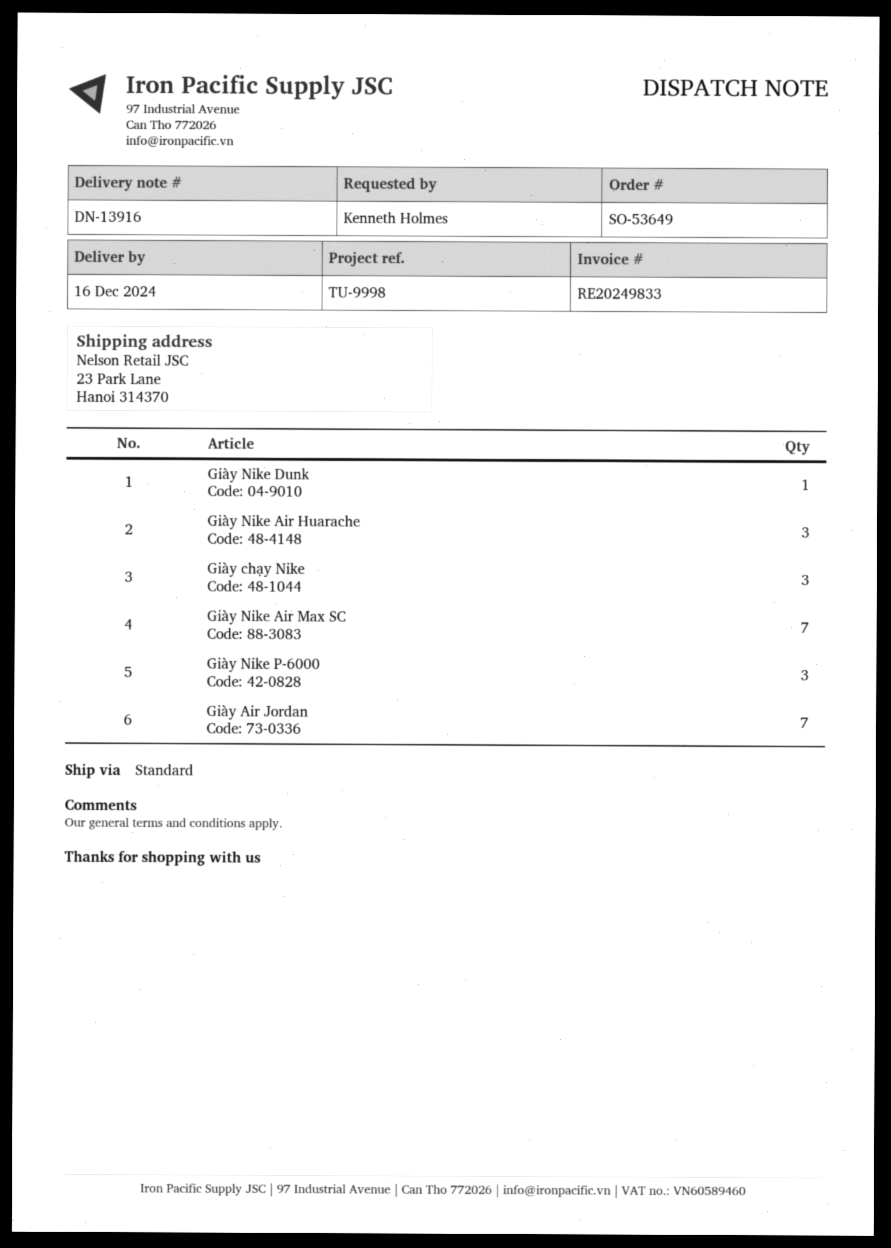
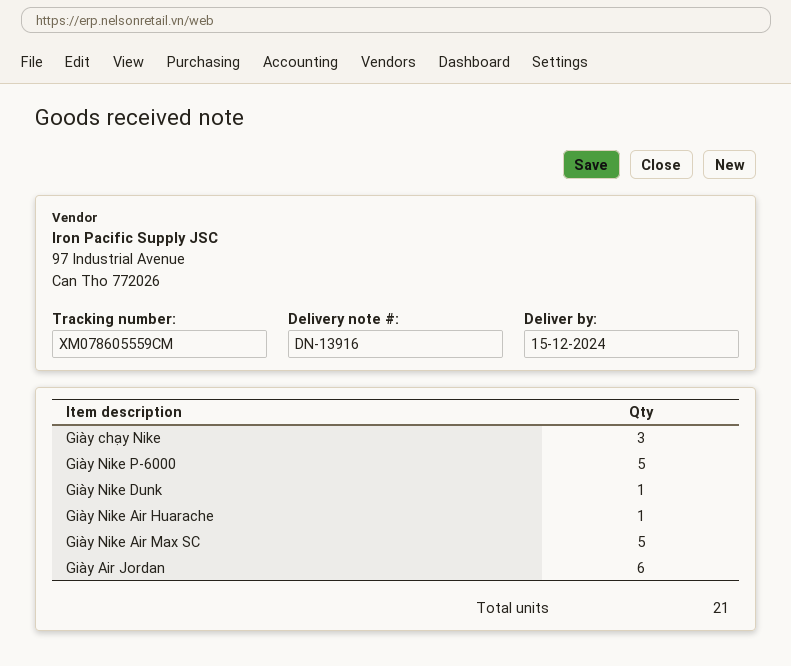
delivery date: 2024-12-16 -> 2024-12-15
Giày Nike Air Huarache: 3 -> 1
Giày Nike Air Max SC: 7 -> 5
Giày Nike P-6000: 3 -> 5
Giày Air Jordan: 7 -> 6

